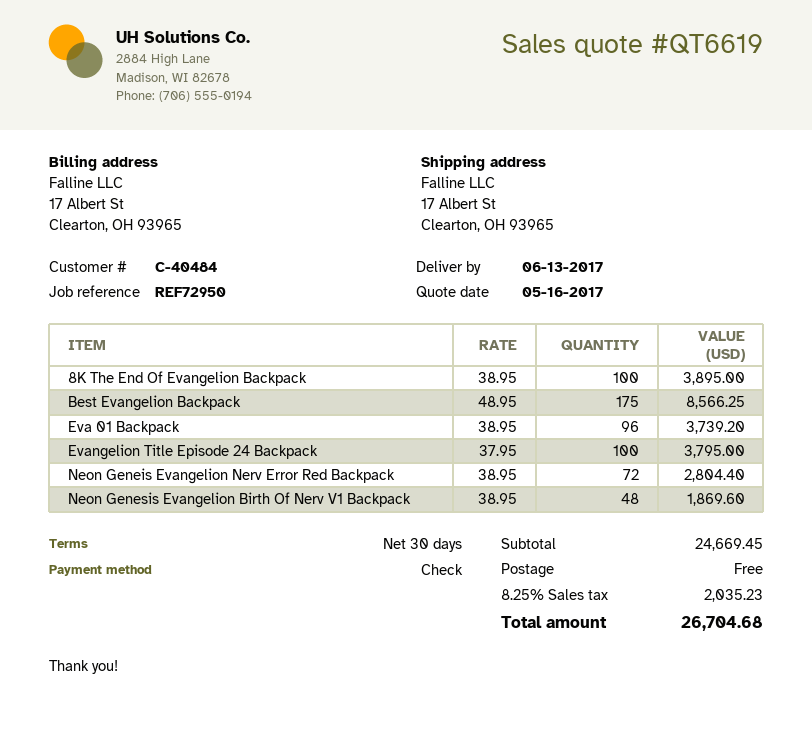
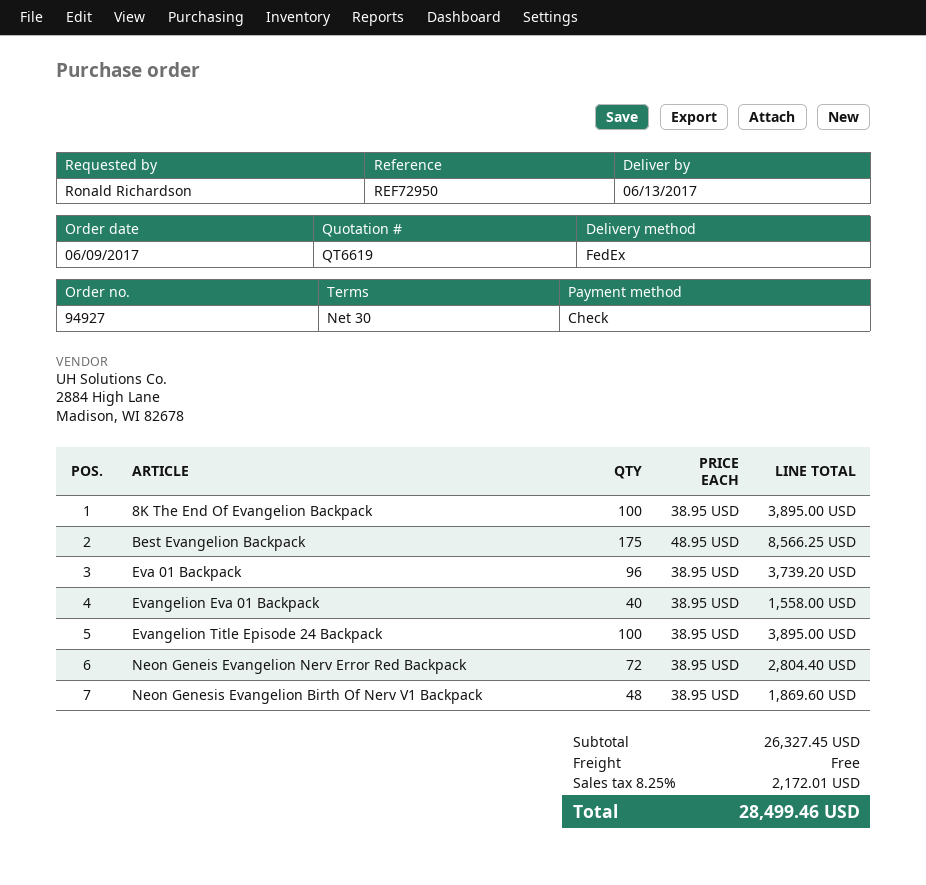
Evangelion Title Episode 24 Backpack: 100 x 37.95 = 3795.00 -> 100 x 38.95 = 3895.00
Evangelion Eva 01 Backpack: none -> 40 x 38.95 = 1558.00
subtotal: 24669.45 -> 26327.45
tax: 8.25% = 2035.23 -> 8.25% = 2172.01
total: 26704.68 -> 28499.46

